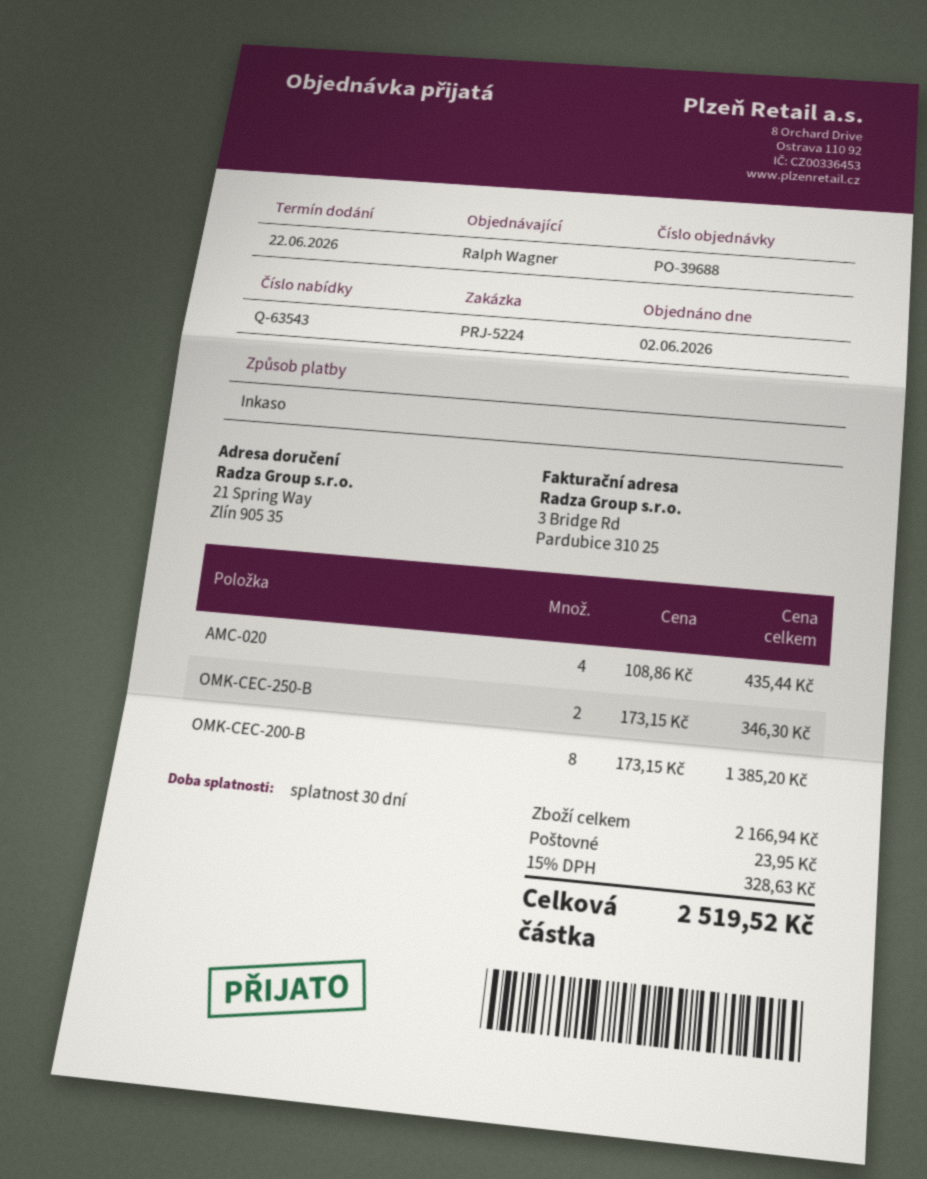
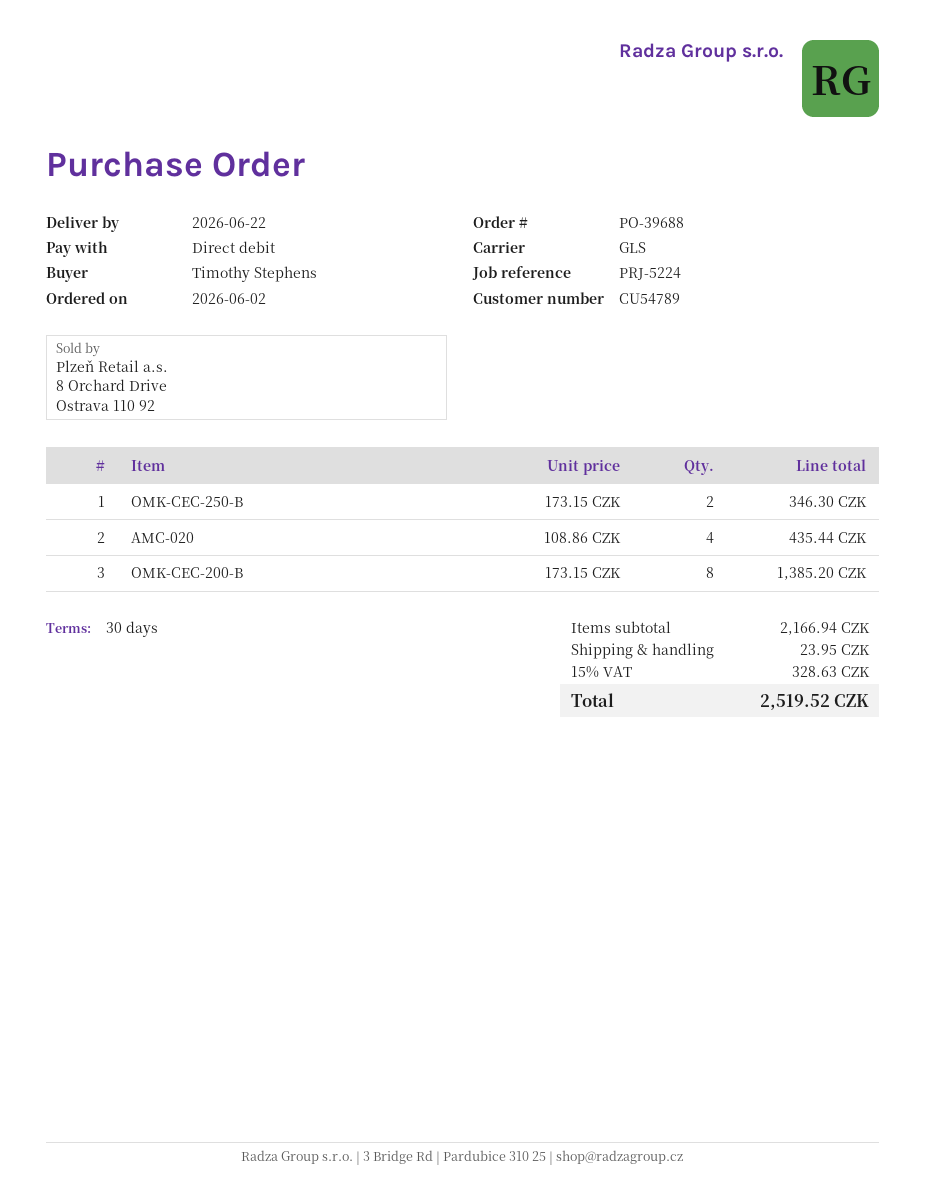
ordered by: Ralph Wagner -> Timothy Stephens

